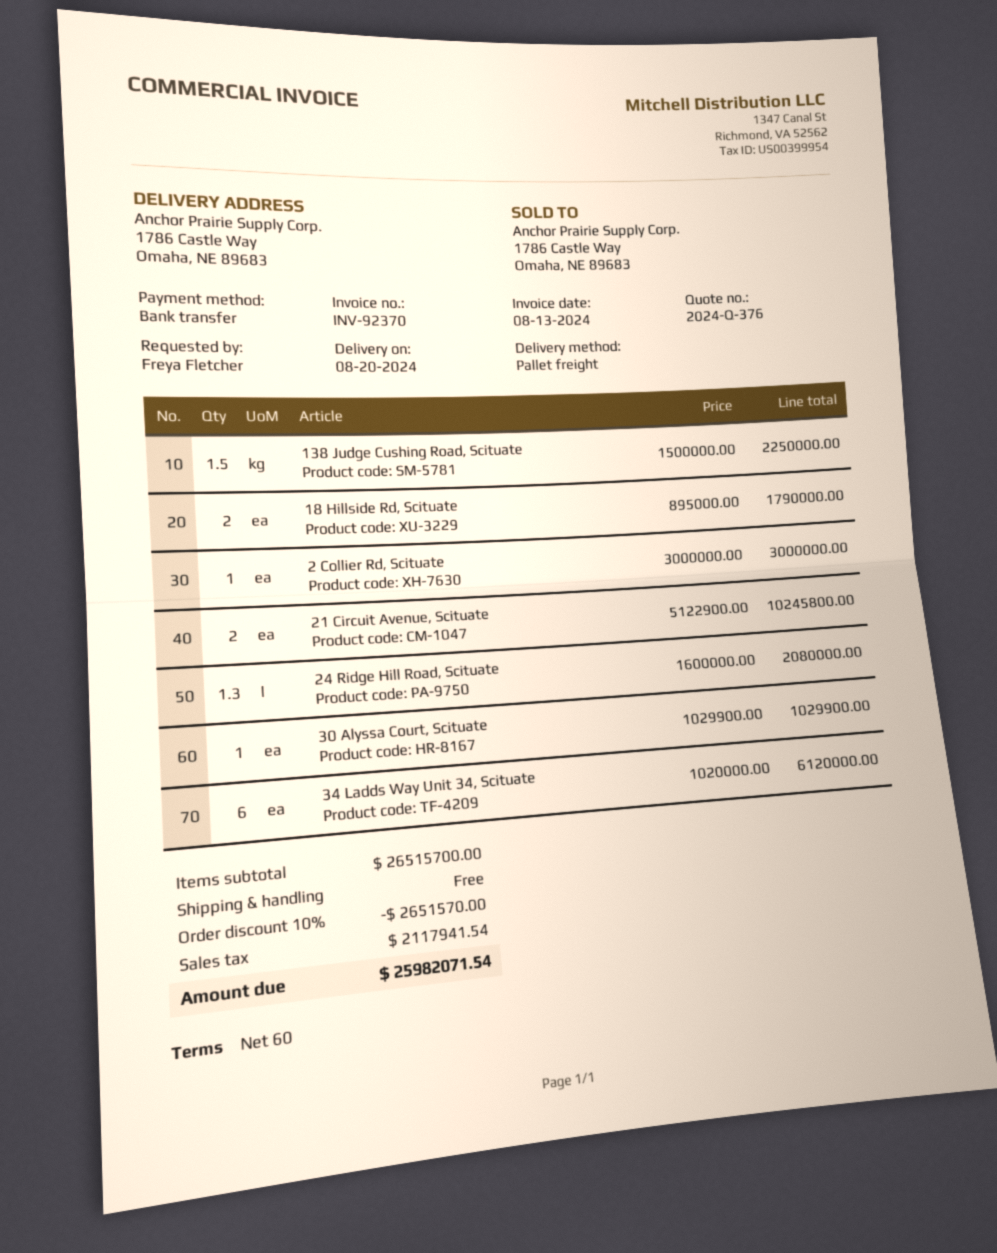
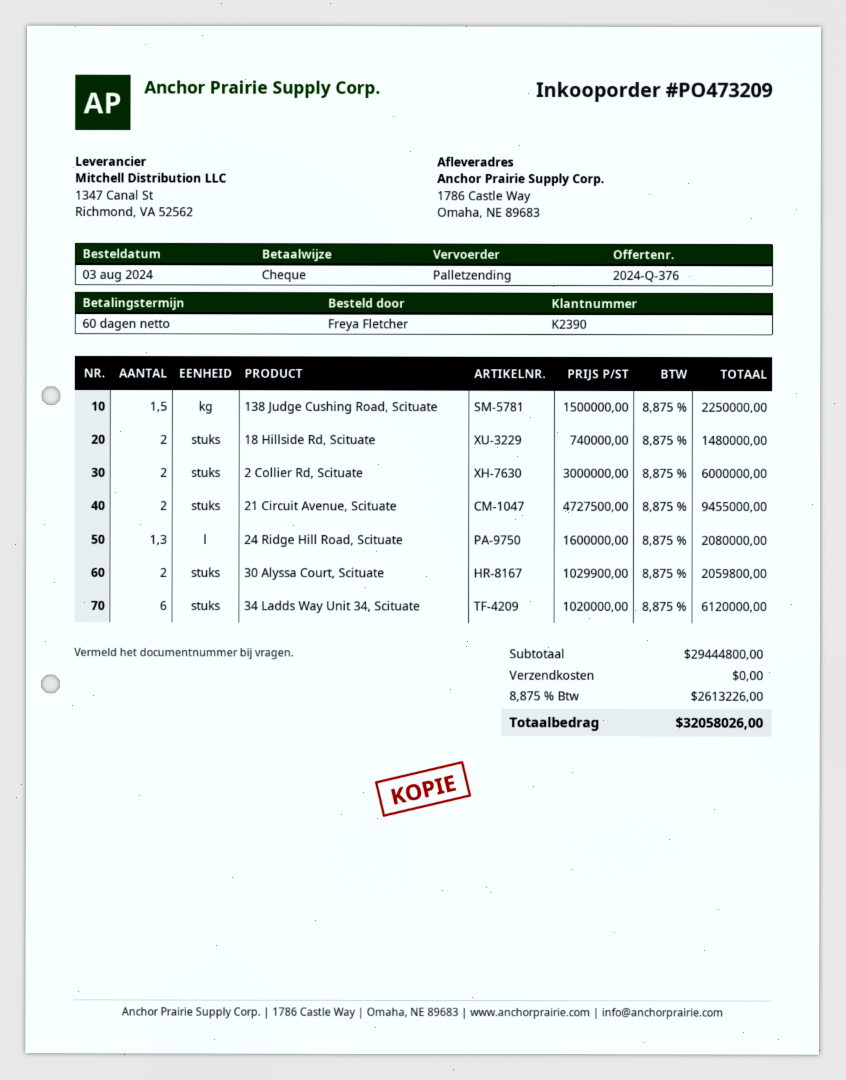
payment method: bank transfer -> cheque
18 Hillside Rd, Scituate: 2 x 895000.00 = 1790000.00 -> 2 x 740000.00 = 1480000.00
2 Collier Rd, Scituate: 1 x 3000000.00 = 3000000.00 -> 2 x 3000000.00 = 6000000.00
21 Circuit Avenue, Scituate: 2 x 5122900.00 = 10245800.00 -> 2 x 4727500.00 = 9455000.00
30 Alyssa Court, Scituate: 1 x 1029900.00 = 1029900.00 -> 2 x 1029900.00 = 2059800.00
subtotal: 26515700.00 -> 29444800.00
discount: 10% = 2651570.00 -> none
tax: 2117941.54 -> 2613226.00
total: 25982071.54 -> 32058026.00

